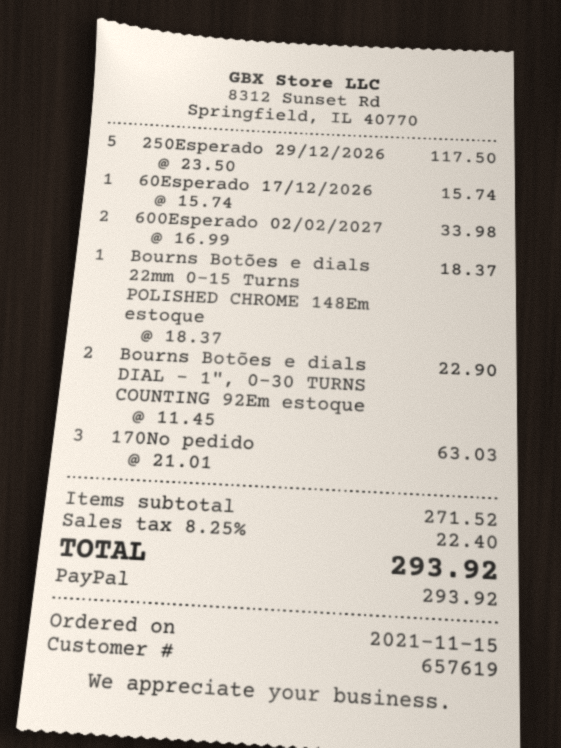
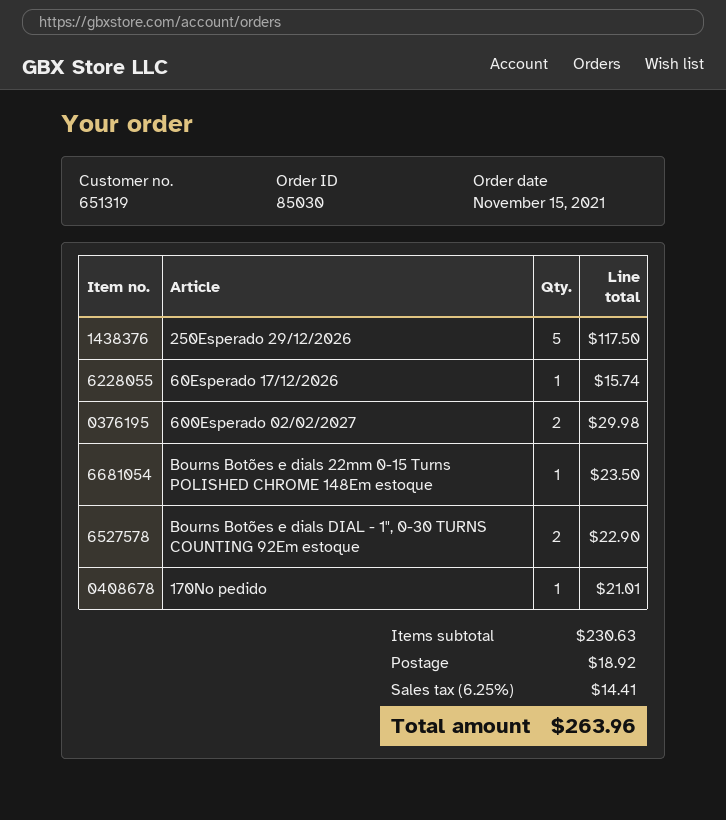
customer number: 657619 -> 651319
600Esperado 02/02/2027: 2 for 33.98 -> 2 for 29.98
Bourns Botões e dials 22mm 0-15 Turns POLISHED CHROME 148Em estoque: 1 for 18.37 -> 1 for 23.50
170No pedido: 3 for 63.03 -> 1 for 21.01
subtotal: 271.52 -> 230.63
shipping: none -> 18.92
tax: 8.25% = 22.40 -> 6.25% = 14.41
total: 293.92 -> 263.96

